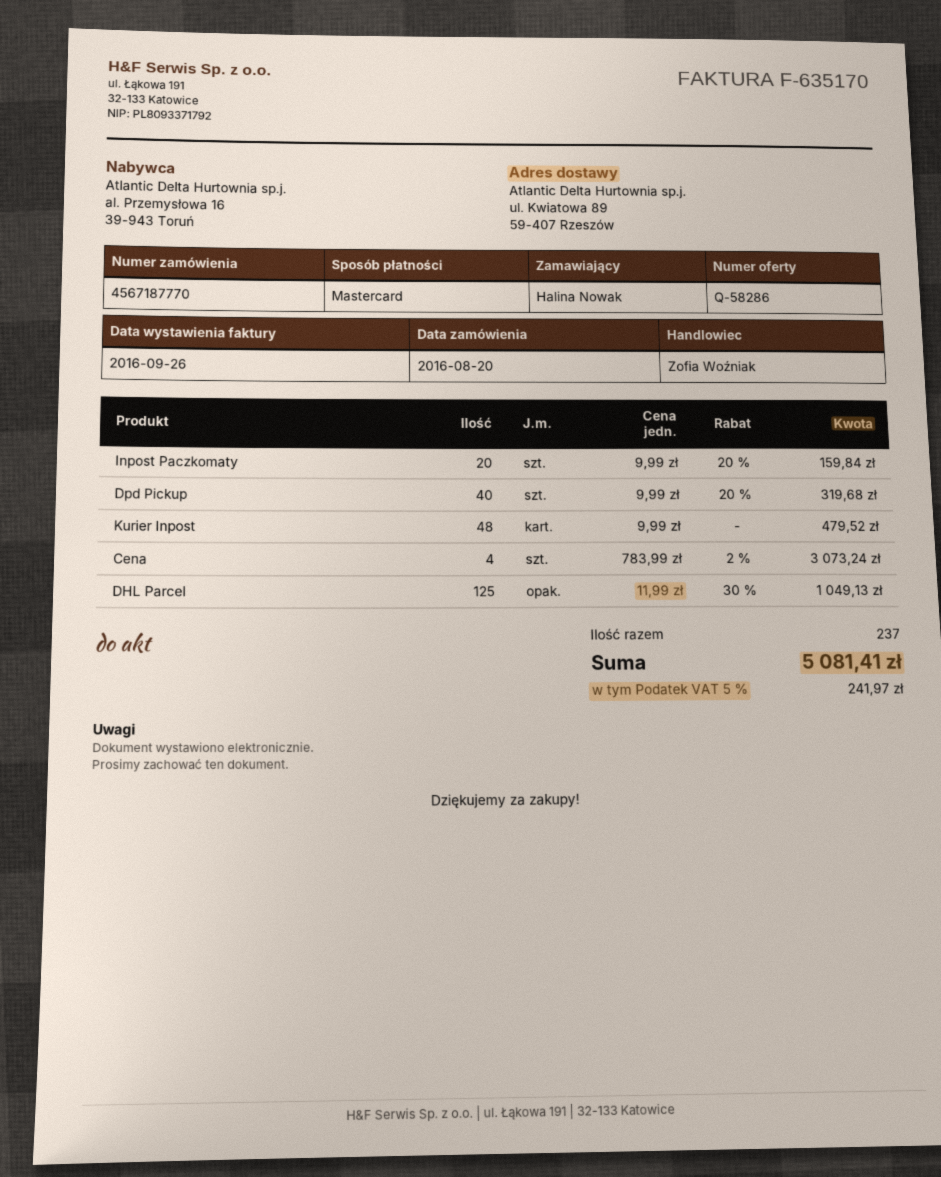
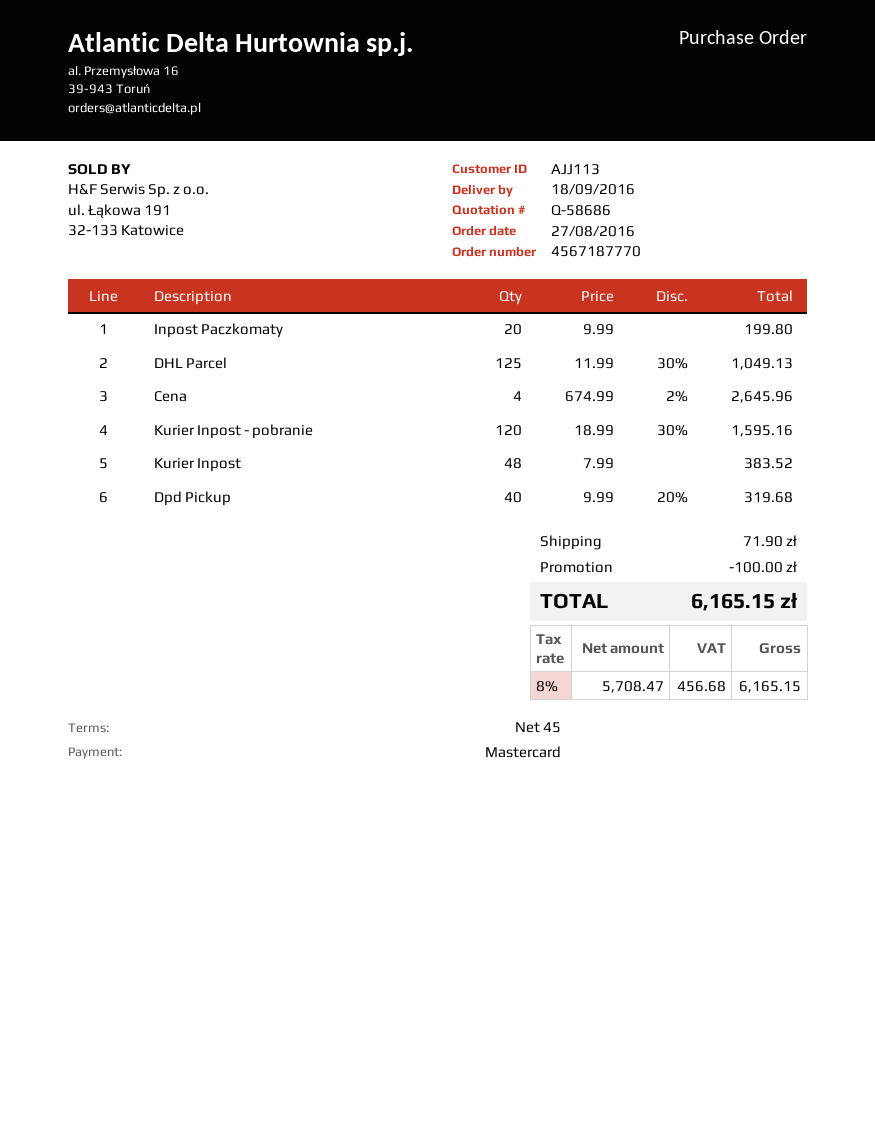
quote number: Q-58286 -> Q-58686
order date: 2016-08-20 -> 2016-08-27
Inpost Paczkomaty: 20 x 9.99 - 20% = 159.84 -> 20 x 9.99 = 199.80
Kurier Inpost: 48 x 9.99 = 479.52 -> 48 x 7.99 = 383.52
Cena: 4 x 783.99 - 2% = 3073.24 -> 4 x 674.99 - 2% = 2645.96
Kurier Inpost - pobranie: none -> 120 x 18.99 - 30% = 1595.16
discount: none -> 100.00
shipping: none -> 71.90
tax: 5% = 241.97 -> 8% = 456.68
total: 5081.41 -> 6165.15

